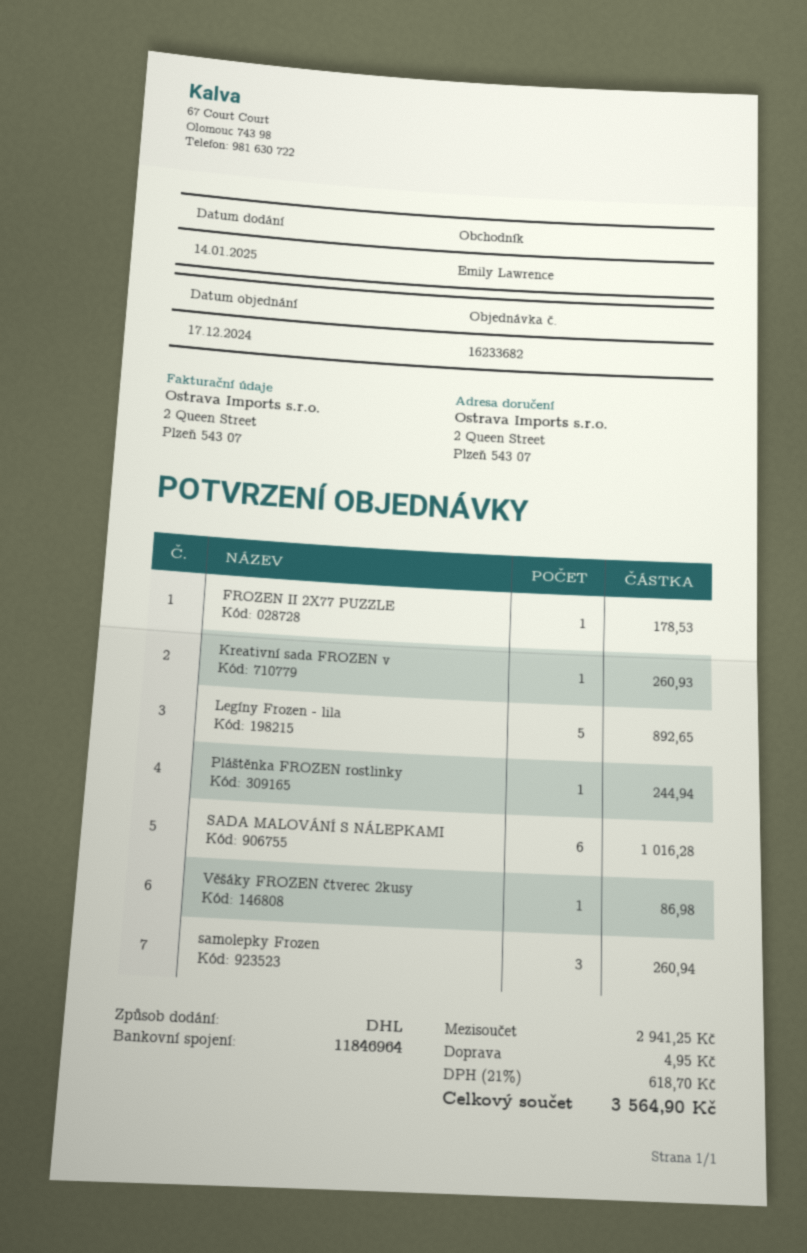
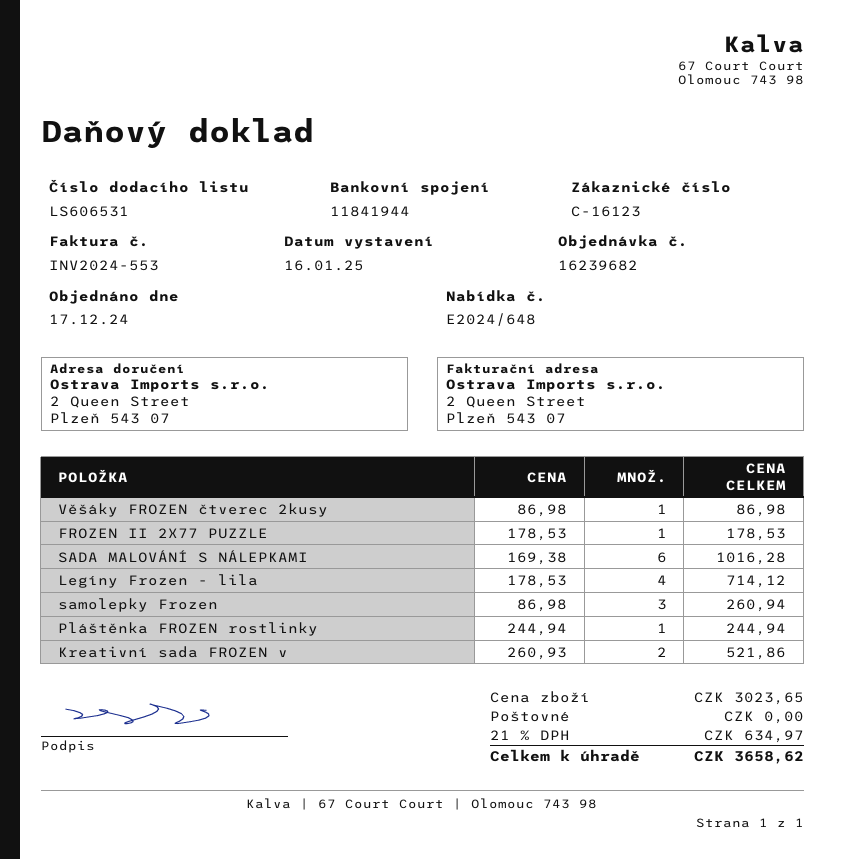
order number: 16233682 -> 16239682
bank account: 11846964 -> 11841944
Kreativní sada FROZEN v: 1 for 260.93 -> 2 for 521.86
Legíny Frozen - lila: 5 for 892.65 -> 4 for 714.12
subtotal: 2941.25 -> 3023.65
shipping: 4.95 -> 0.00
tax: 21% = 618.70 -> 21% = 634.97
total: 3564.90 -> 3658.62

